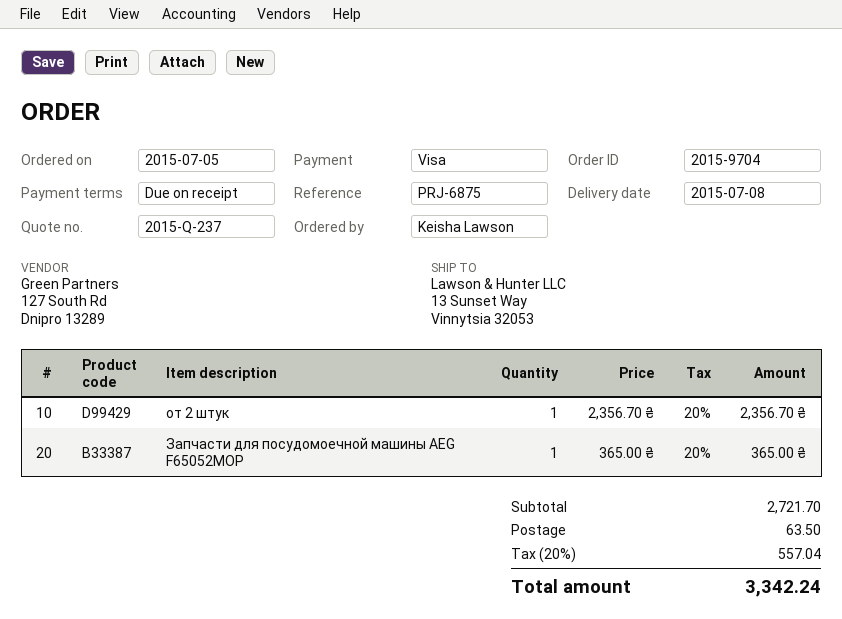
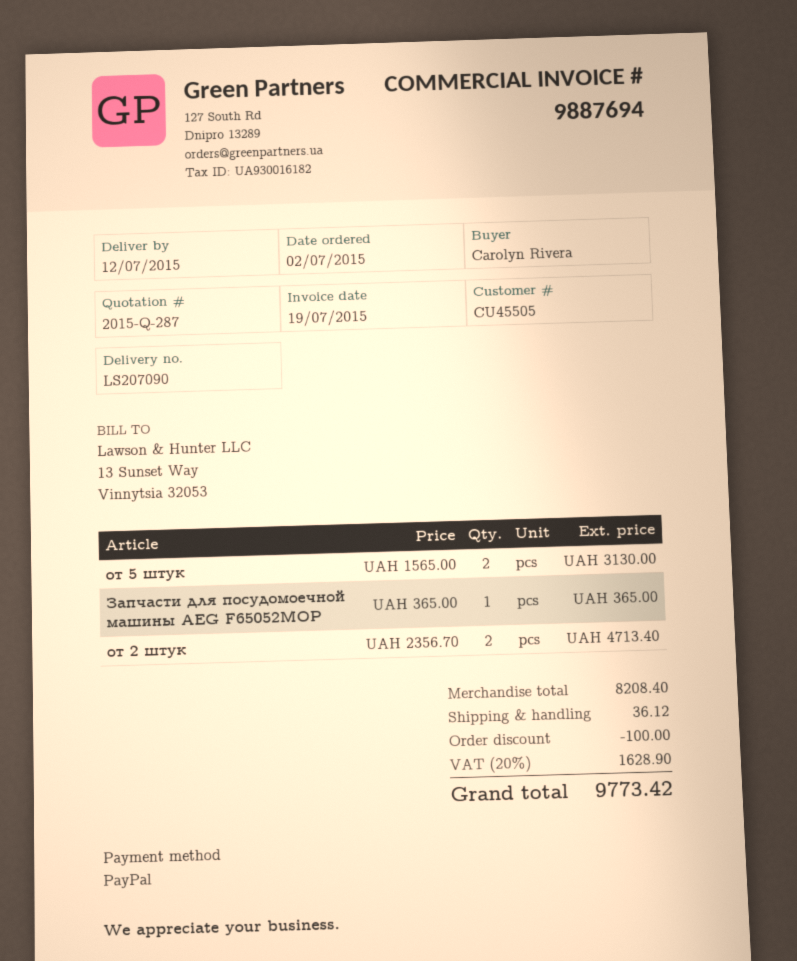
quote number: 2015-Q-237 -> 2015-Q-287
order date: 2015-07-05 -> 2015-07-02
delivery date: 2015-07-08 -> 2015-07-12
ordered by: Keisha Lawson -> Carolyn Rivera
payment method: Visa -> PayPal
от 2 штук: 1 x 2356.70 = 2356.70 -> 2 x 2356.70 = 4713.40
от 5 штук: none -> 2 x 1565.00 = 3130.00
subtotal: 2721.70 -> 8208.40
discount: none -> 100.00
shipping: 63.50 -> 36.12
tax: 20% = 557.04 -> 20% = 1628.90
total: 3342.24 -> 9773.42

